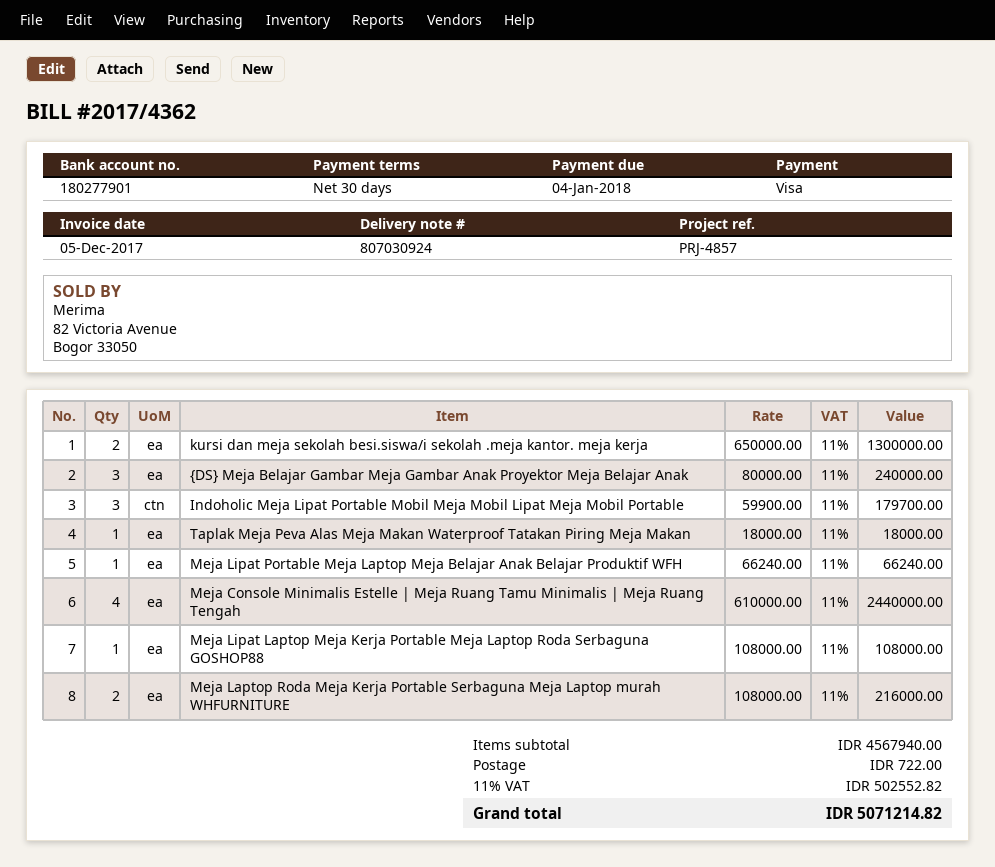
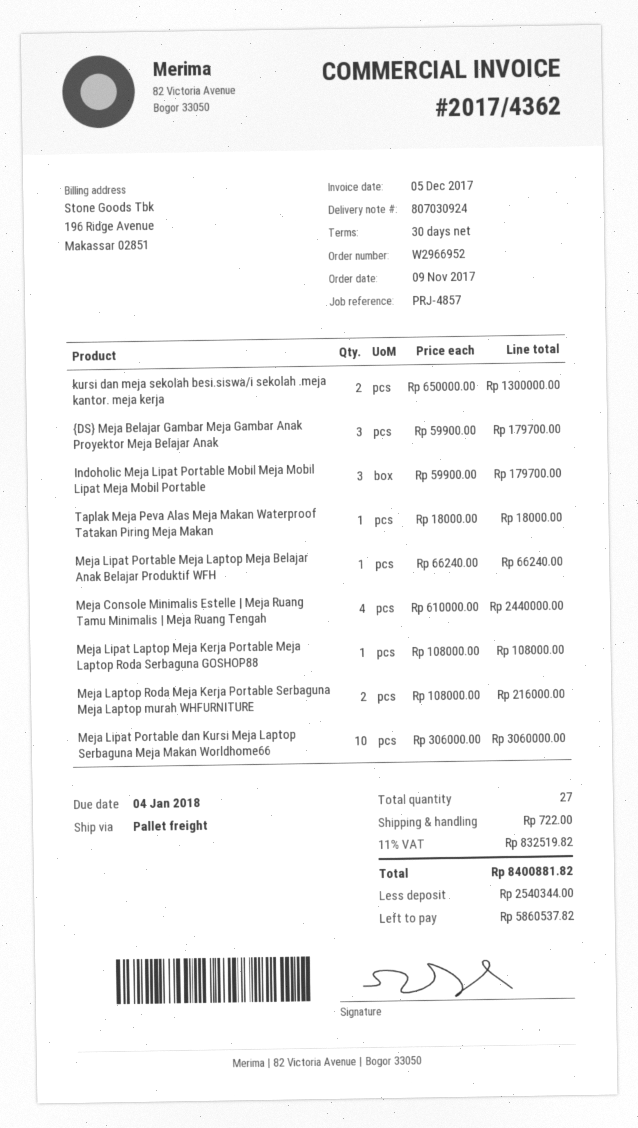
{DS} Meja Belajar Gambar Meja Gambar Anak Proyektor Meja Belajar Anak: 3 x 80000.00 = 240000.00 -> 3 x 59900.00 = 179700.00
Meja Lipat Portable dan Kursi Meja Laptop Serbaguna Meja Makan Worldhome66: none -> 10 x 306000.00 = 3060000.00
tax: 11% = 502552.82 -> 11% = 832519.82
total: 5071214.82 -> 8400881.82

